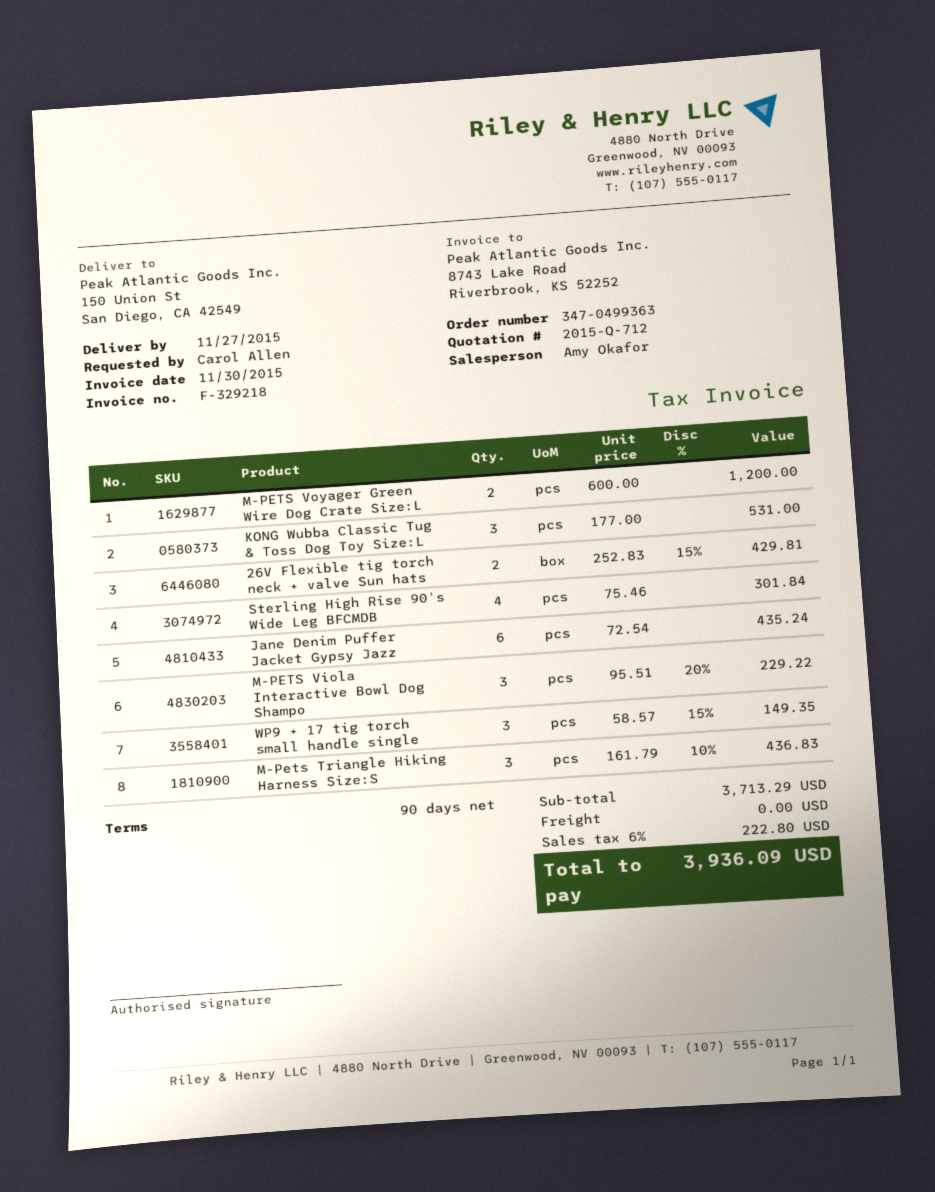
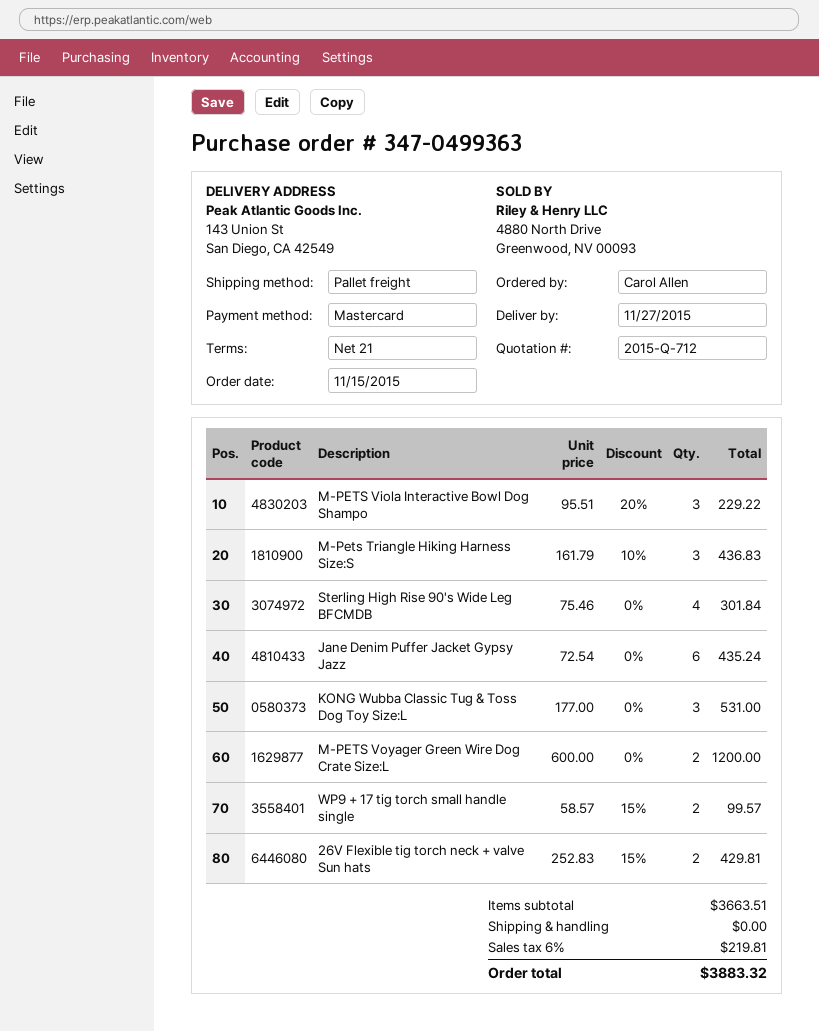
payment terms: 90 days -> 21 days
ship to: 150 Union St, San Diego, CA 42549 -> 143 Union St, San Diego, CA 42549
WP9 + 17 tig torch small handle single: 3 x 58.57 - 15% = 149.35 -> 2 x 58.57 - 15% = 99.57
subtotal: 3713.29 -> 3663.51
tax: 6% = 222.80 -> 6% = 219.81
total: 3936.09 -> 3883.32

